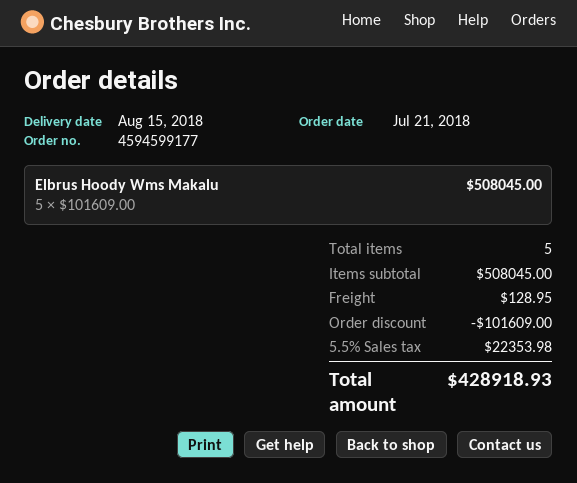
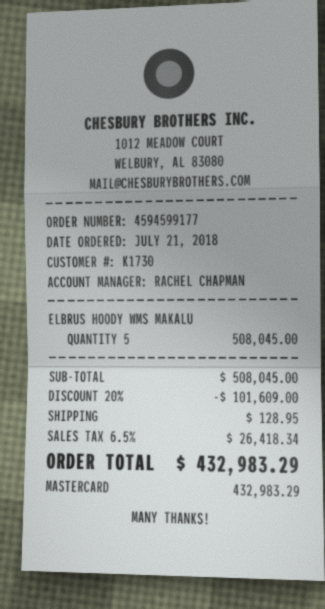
tax: 5.5% = 22353.98 -> 6.5% = 26418.34
total: 428918.93 -> 432983.29

